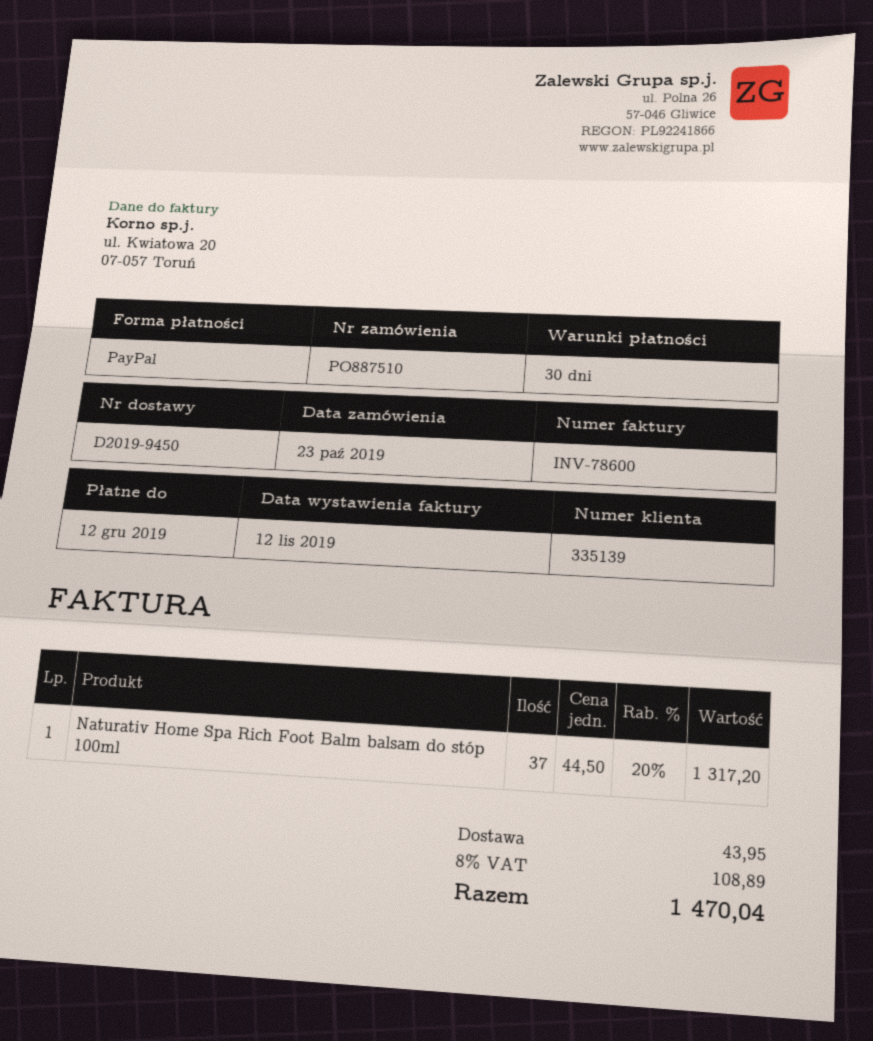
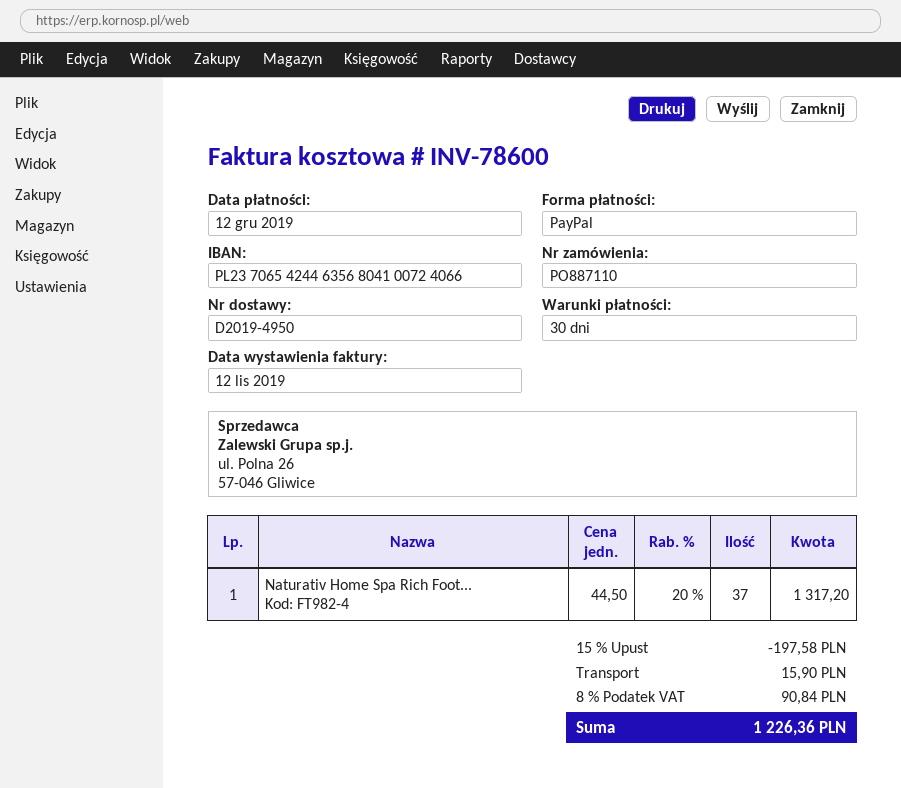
order number: PO887510 -> PO887110
delivery note number: D2019-9450 -> D2019-4950
discount: none -> 15% = 197.58
shipping: 43.95 -> 15.90
tax: 8% = 108.89 -> 8% = 90.84
total: 1470.04 -> 1226.36

